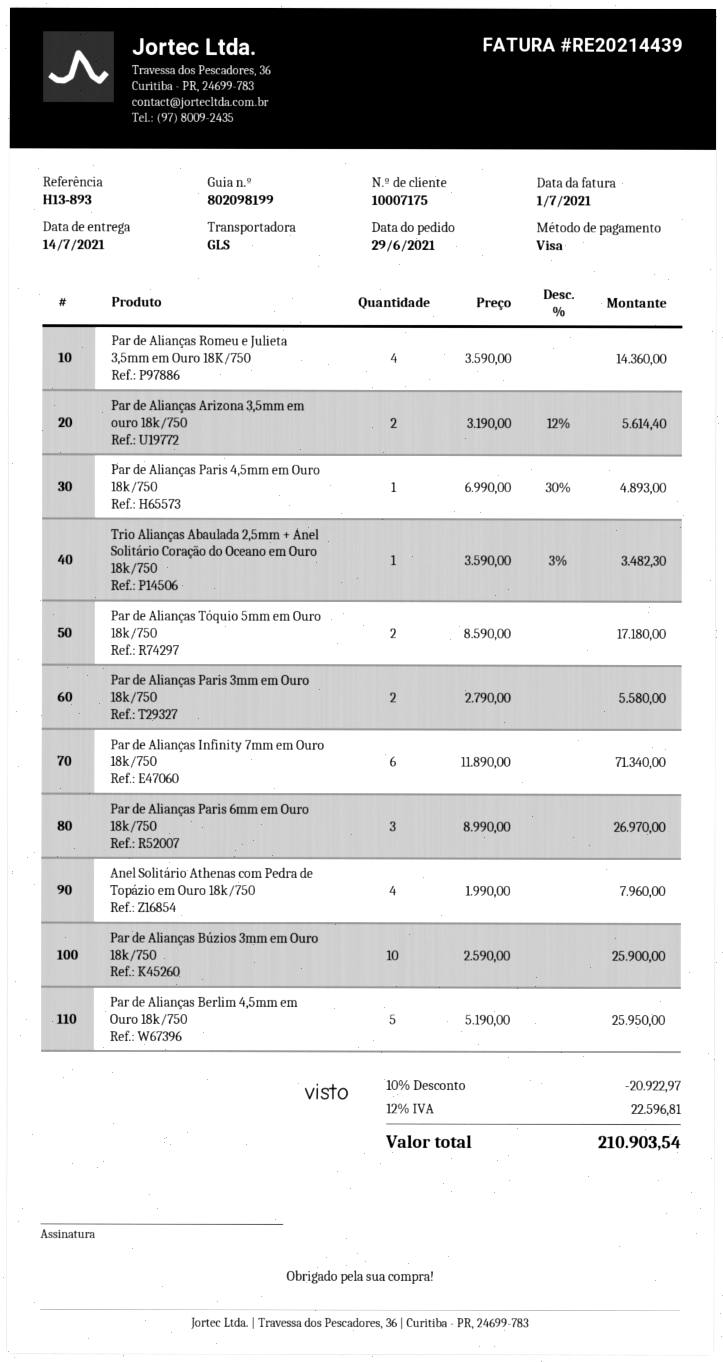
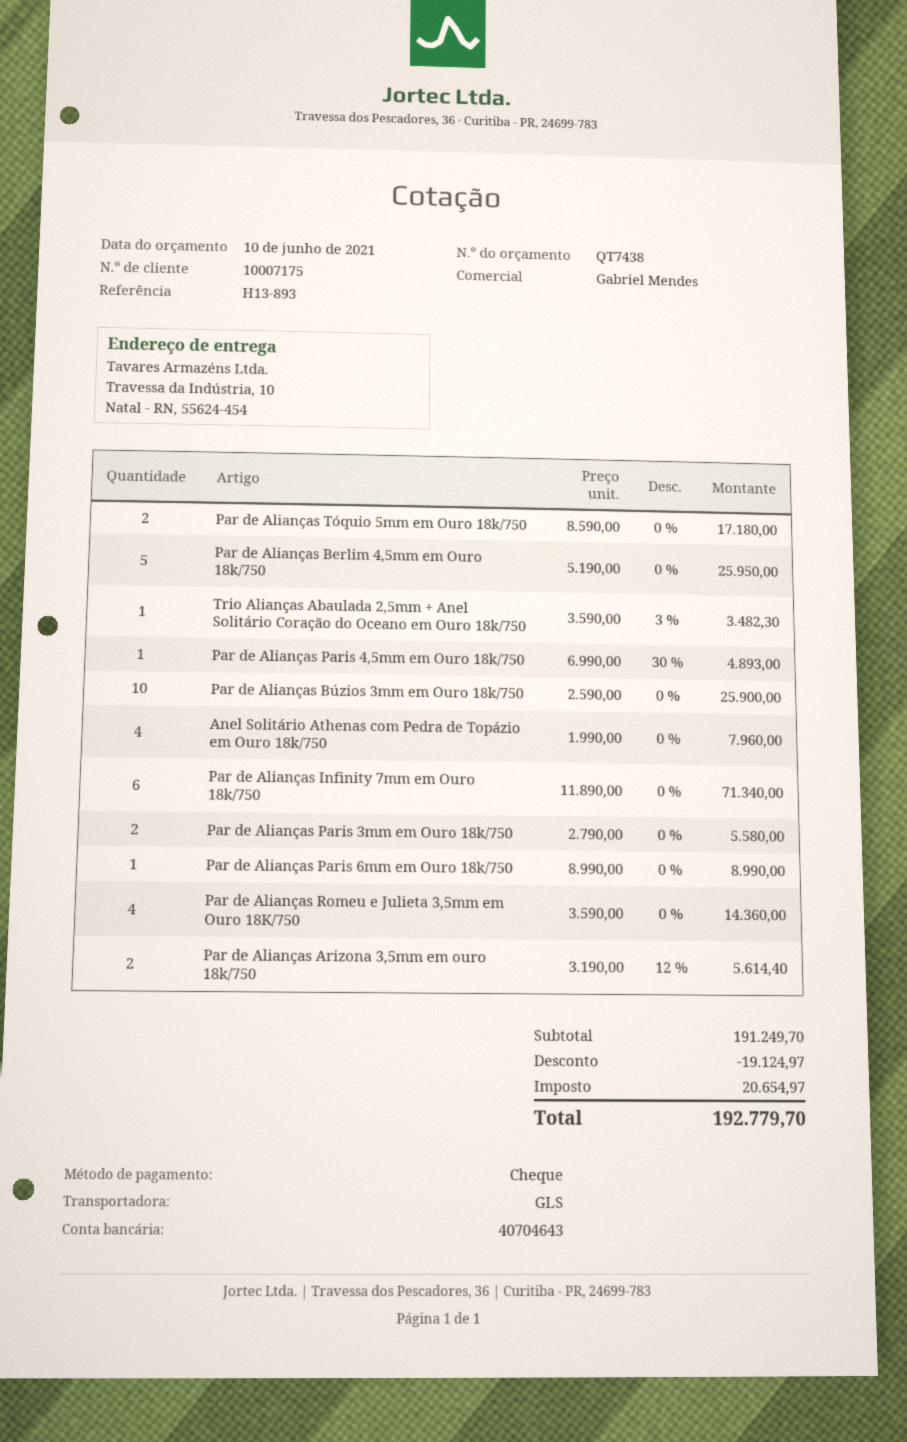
payment method: Visa -> cheque
Par de Alianças Paris 6mm em Ouro 18k/750: 3 x 8990.00 = 26970.00 -> 1 x 8990.00 = 8990.00
discount: 20922.97 -> 19124.97
tax: 22596.81 -> 20654.97
total: 210903.54 -> 192779.70

